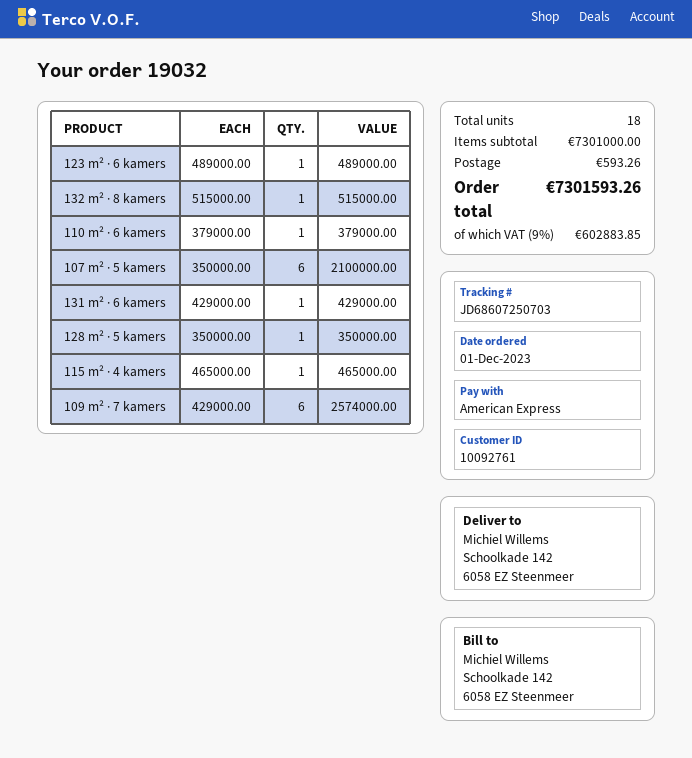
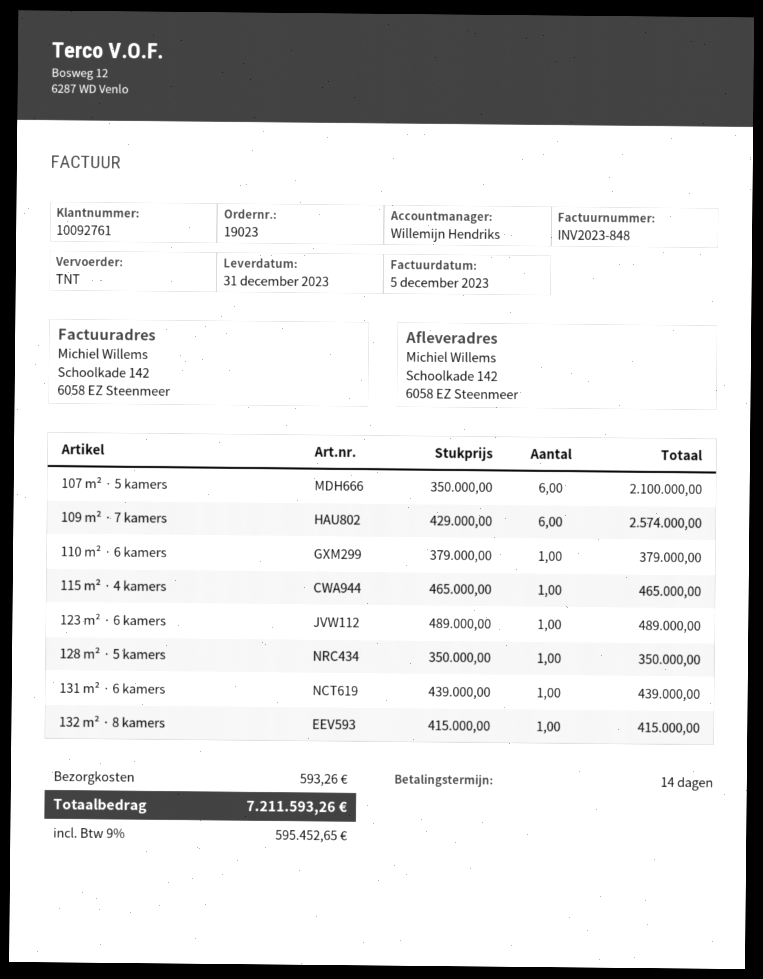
order number: 19032 -> 19023
132 m² · 8 kamers: 1 x 515000.00 = 515000.00 -> 1 x 415000.00 = 415000.00
131 m² · 6 kamers: 1 x 429000.00 = 429000.00 -> 1 x 439000.00 = 439000.00
tax: 9% = 602883.85 -> 9% = 595452.65
total: 7301593.26 -> 7211593.26

